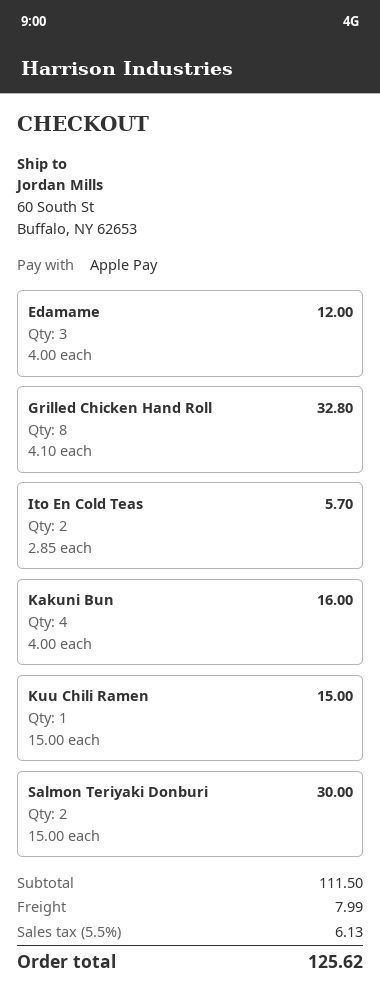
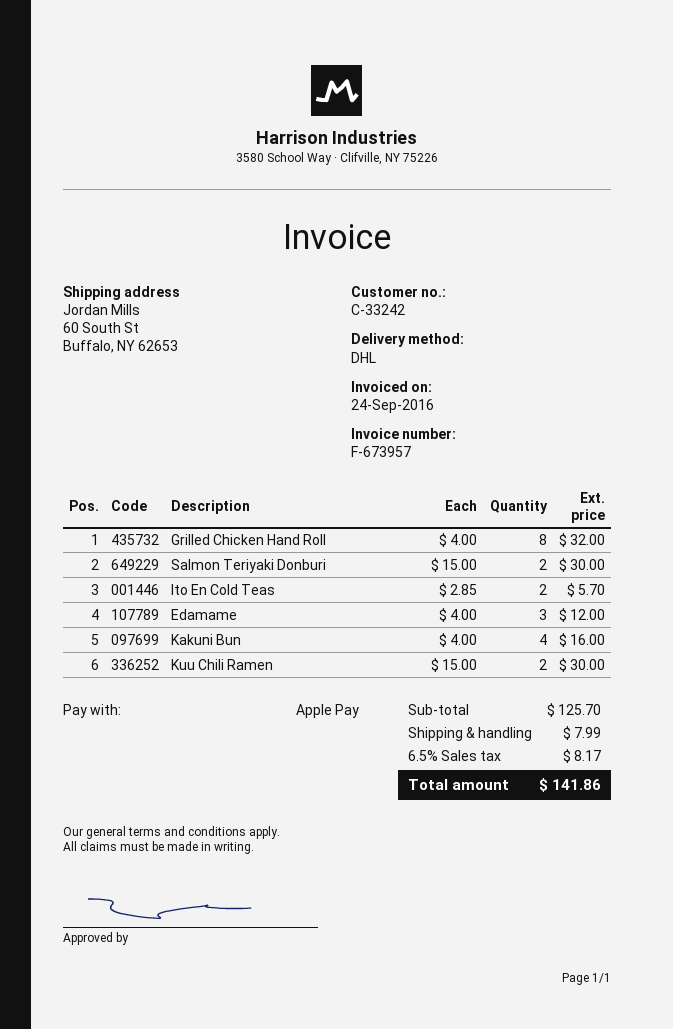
Grilled Chicken Hand Roll: 8 x 4.10 = 32.80 -> 8 x 4.00 = 32.00
Kuu Chili Ramen: 1 x 15.00 = 15.00 -> 2 x 15.00 = 30.00
subtotal: 111.50 -> 125.70
tax: 5.5% = 6.13 -> 6.5% = 8.17
total: 125.62 -> 141.86

